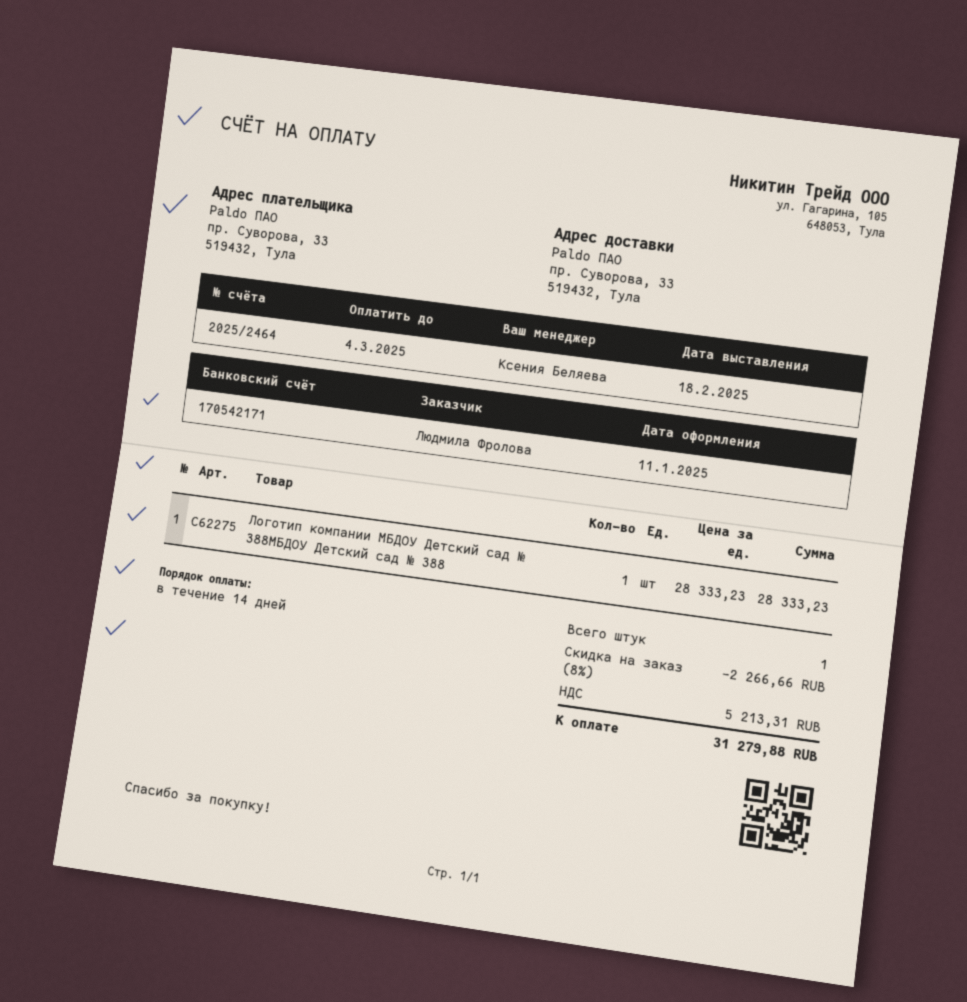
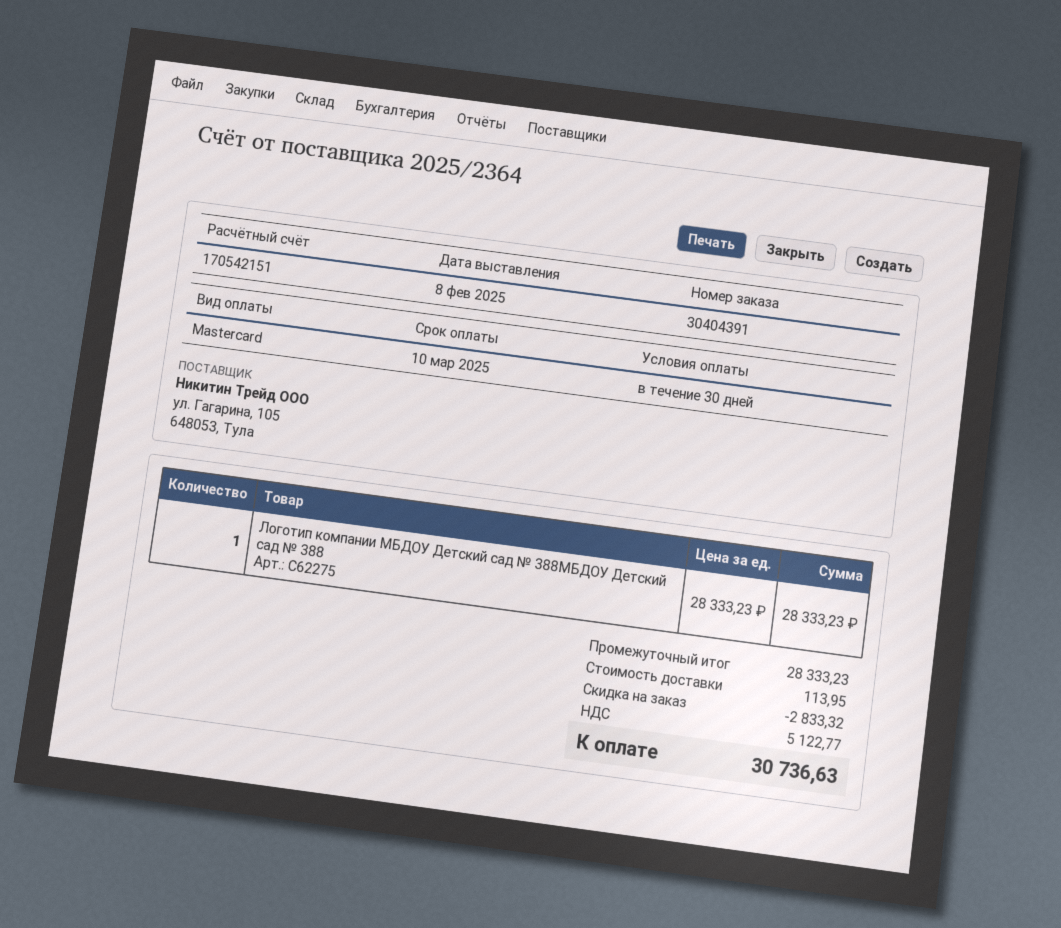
invoice number: 2025/2464 -> 2025/2364
invoice date: 2025-02-18 -> 2025-02-08
payment terms: 14 days -> 30 days
due date: 2025-03-04 -> 2025-03-10
bank account: 170542171 -> 170542151
discount: 2266.66 -> 2833.32
shipping: none -> 113.95
tax: 5213.31 -> 5122.77
total: 31279.88 -> 30736.63

